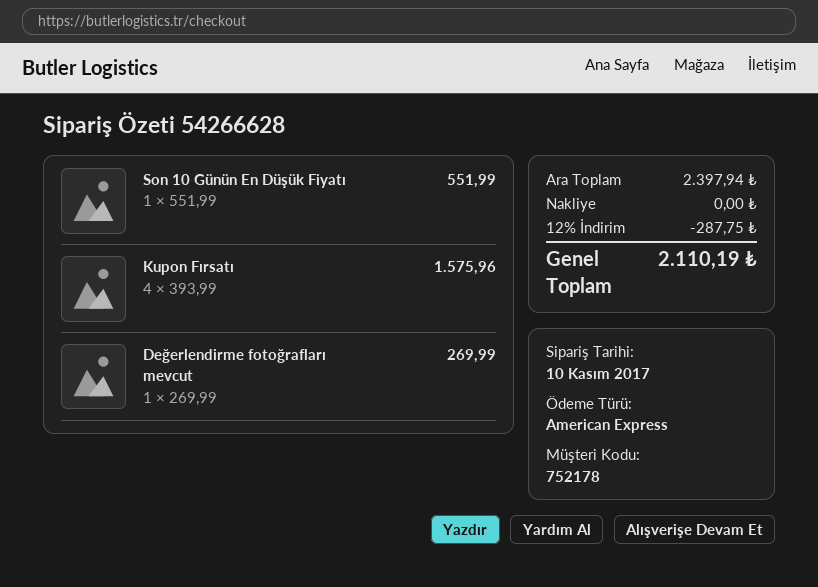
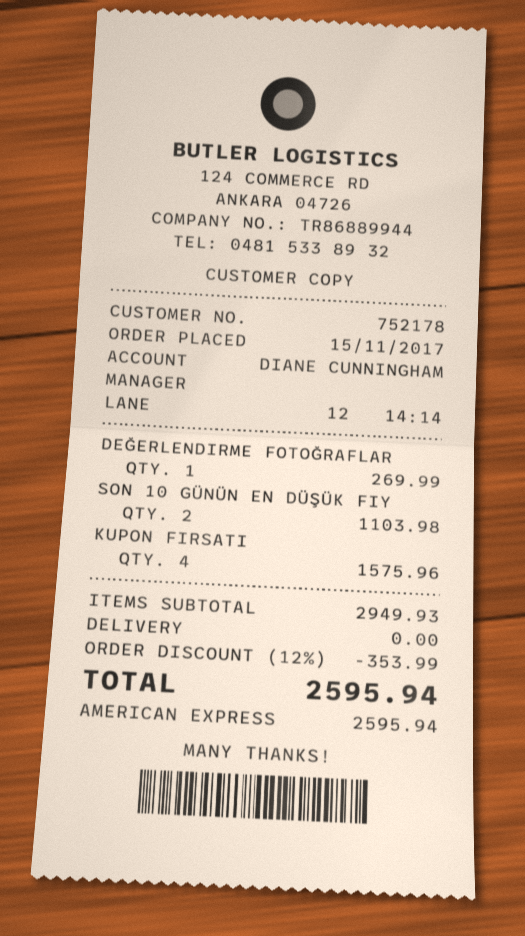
order date: 2017-11-10 -> 2017-11-15
Son 10 Günün En Düşük Fiyatı: 1 for 551.99 -> 2 for 1103.98
subtotal: 2397.94 -> 2949.93
discount: 12% = 287.75 -> 12% = 353.99
total: 2110.19 -> 2595.94

